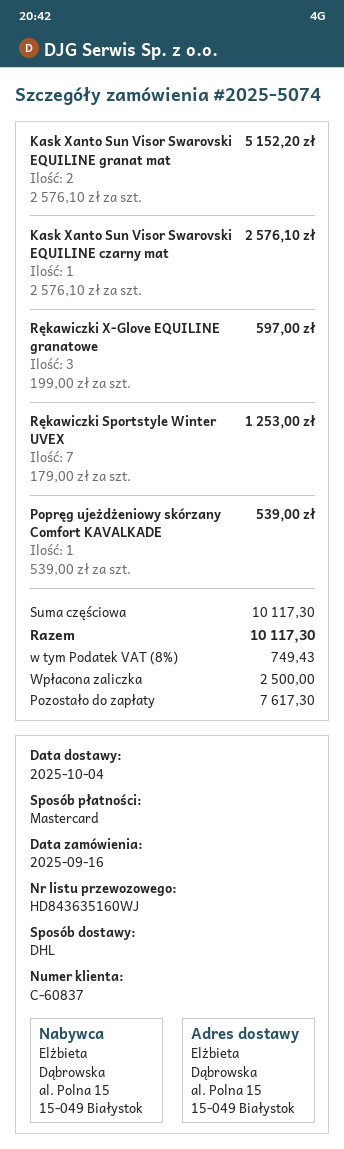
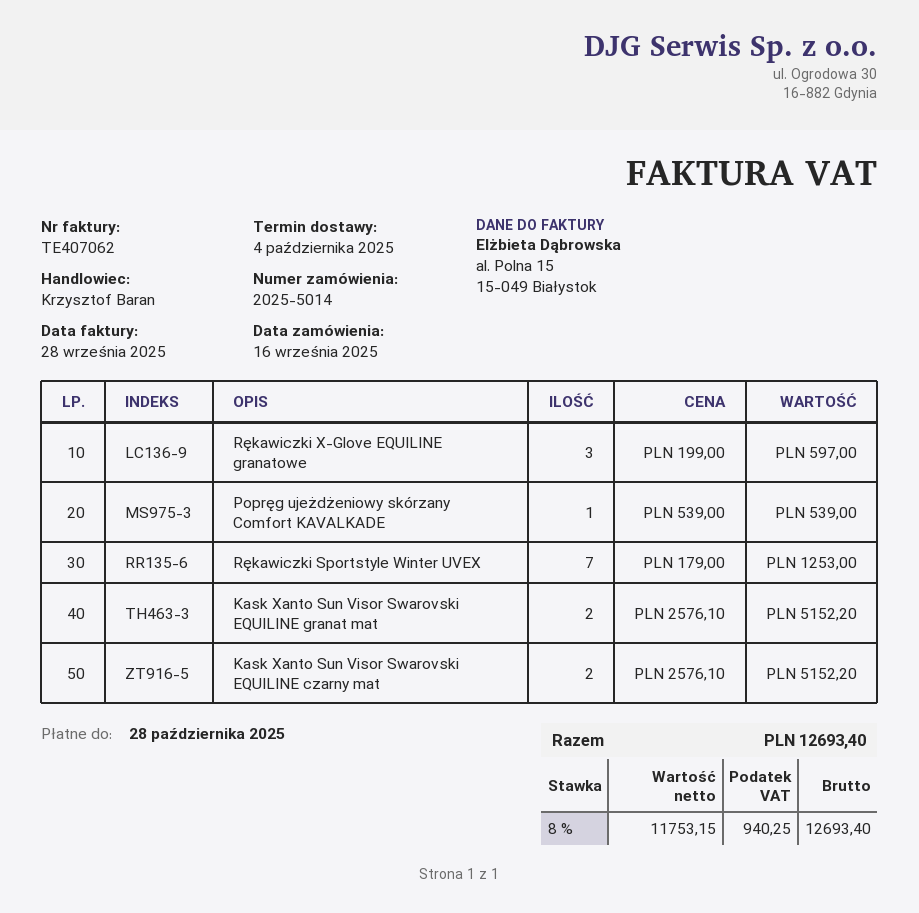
order number: 2025-5074 -> 2025-5014
Kask Xanto Sun Visor Swarovski EQUILINE czarny mat: 1 x 2576.10 = 2576.10 -> 2 x 2576.10 = 5152.20
tax: 8% = 749.43 -> 8% = 940.25
total: 10117.30 -> 12693.40

